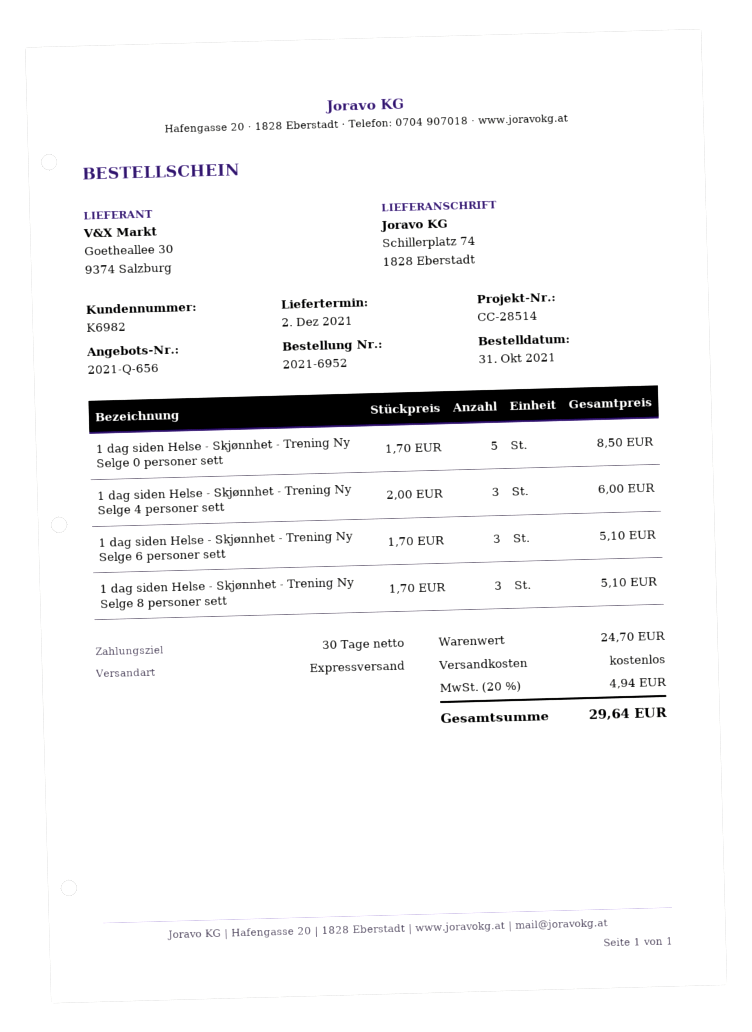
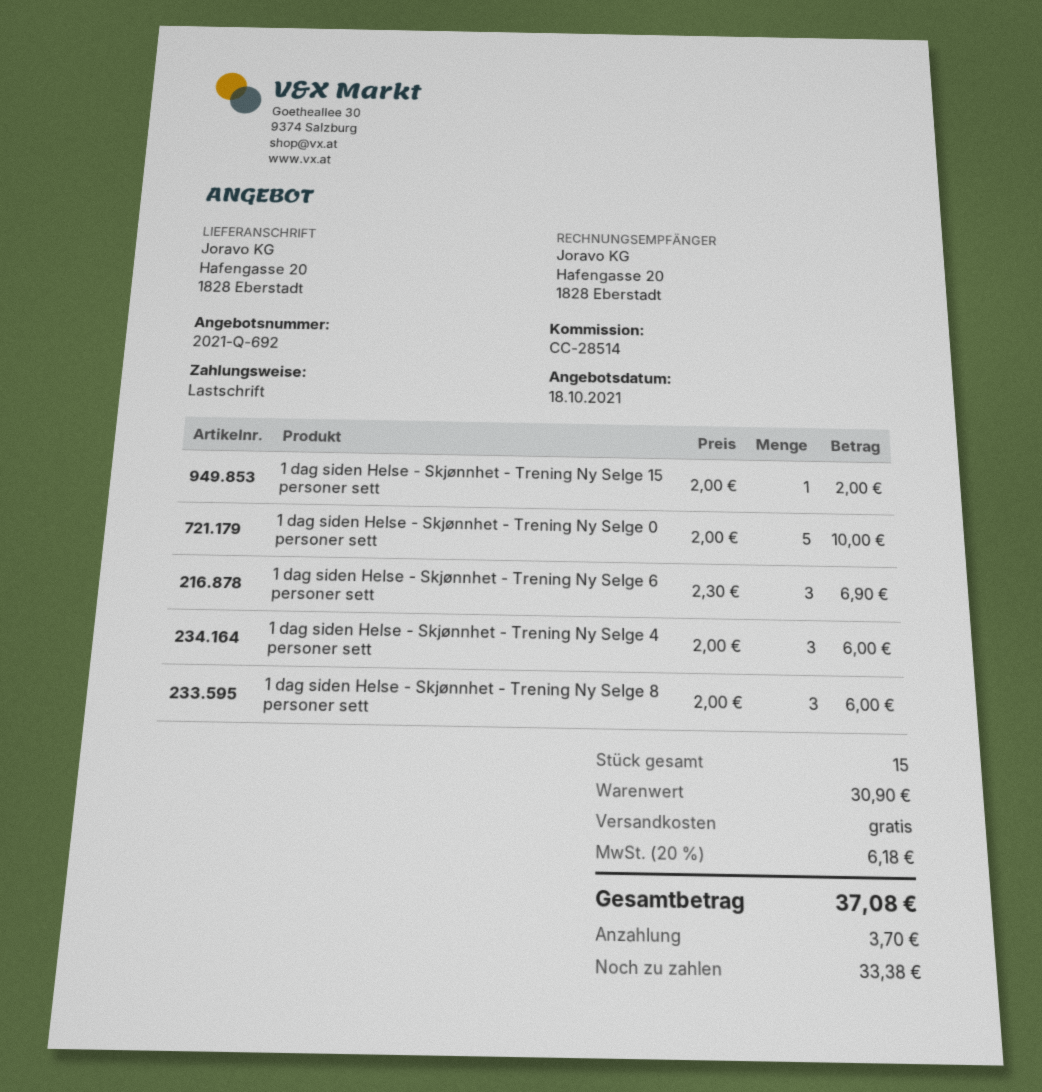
quote number: 2021-Q-656 -> 2021-Q-692
ship to: Schillerplatz 74, 1828 Eberstadt -> Hafengasse 20, 1828 Eberstadt
1 dag siden Helse - Skjønnhet - Trening Ny Selge 0 personer sett: 5 x 1.70 = 8.50 -> 5 x 2.00 = 10.00
1 dag siden Helse - Skjønnhet - Trening Ny Selge 6 personer sett: 3 x 1.70 = 5.10 -> 3 x 2.30 = 6.90
1 dag siden Helse - Skjønnhet - Trening Ny Selge 8 personer sett: 3 x 1.70 = 5.10 -> 3 x 2.00 = 6.00
1 dag siden Helse - Skjønnhet - Trening Ny Selge 15 personer sett: none -> 1 x 2.00 = 2.00
subtotal: 24.70 -> 30.90
tax: 20% = 4.94 -> 20% = 6.18
total: 29.64 -> 37.08

